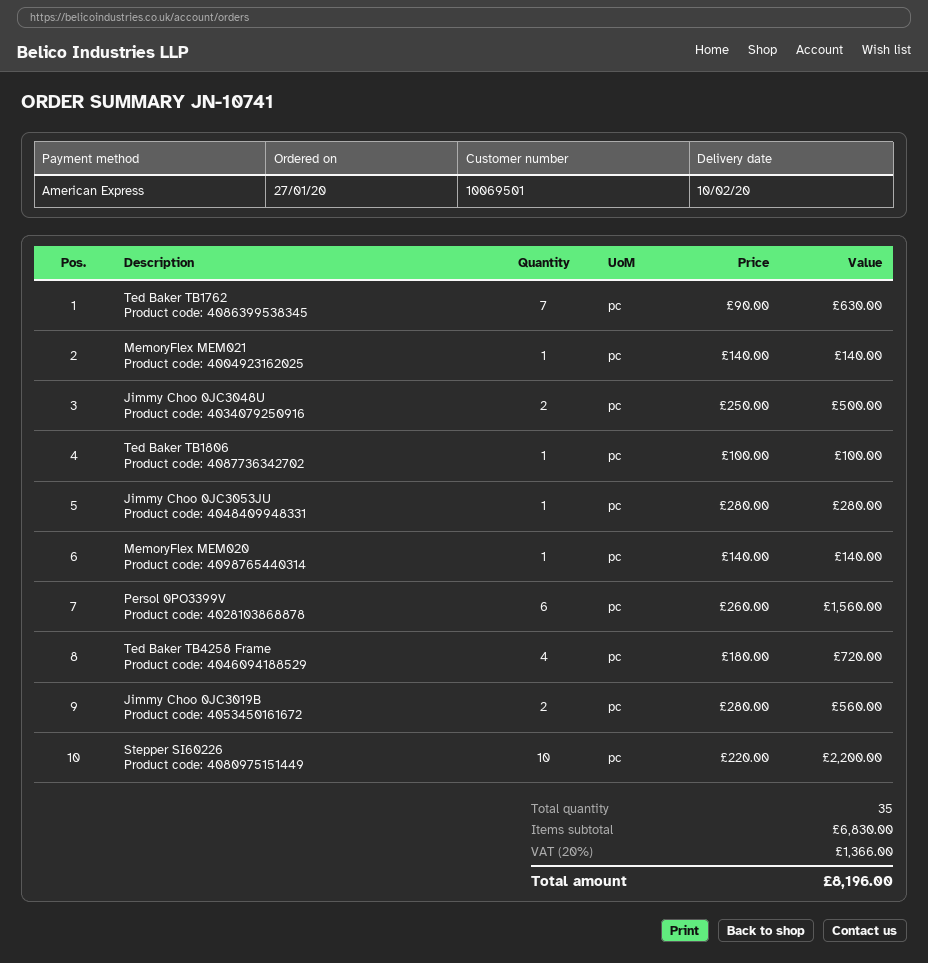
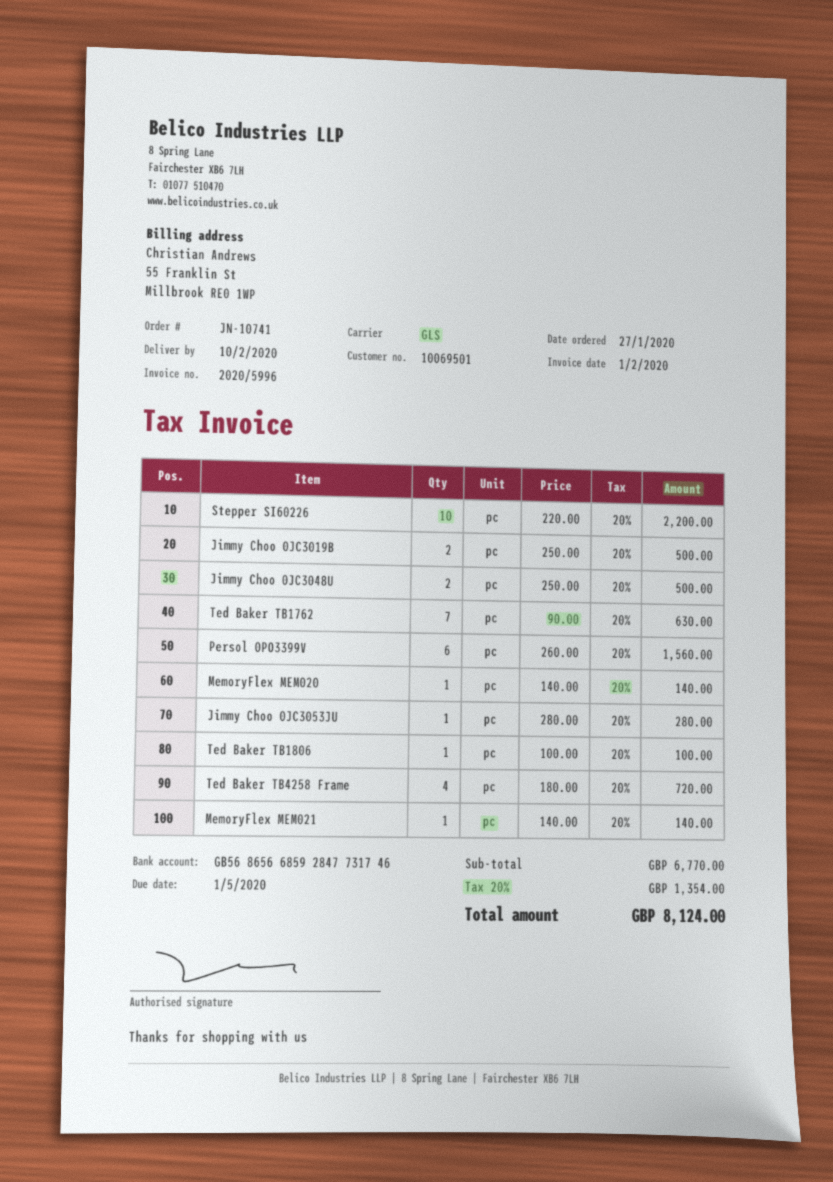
Jimmy Choo 0JC3019B: 2 x 280.00 = 560.00 -> 2 x 250.00 = 500.00
subtotal: 6830.00 -> 6770.00
tax: 20% = 1366.00 -> 20% = 1354.00
total: 8196.00 -> 8124.00

